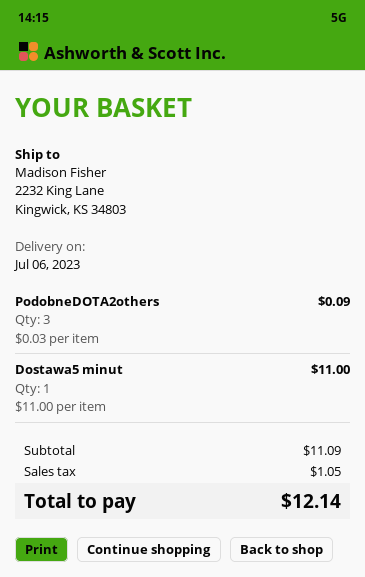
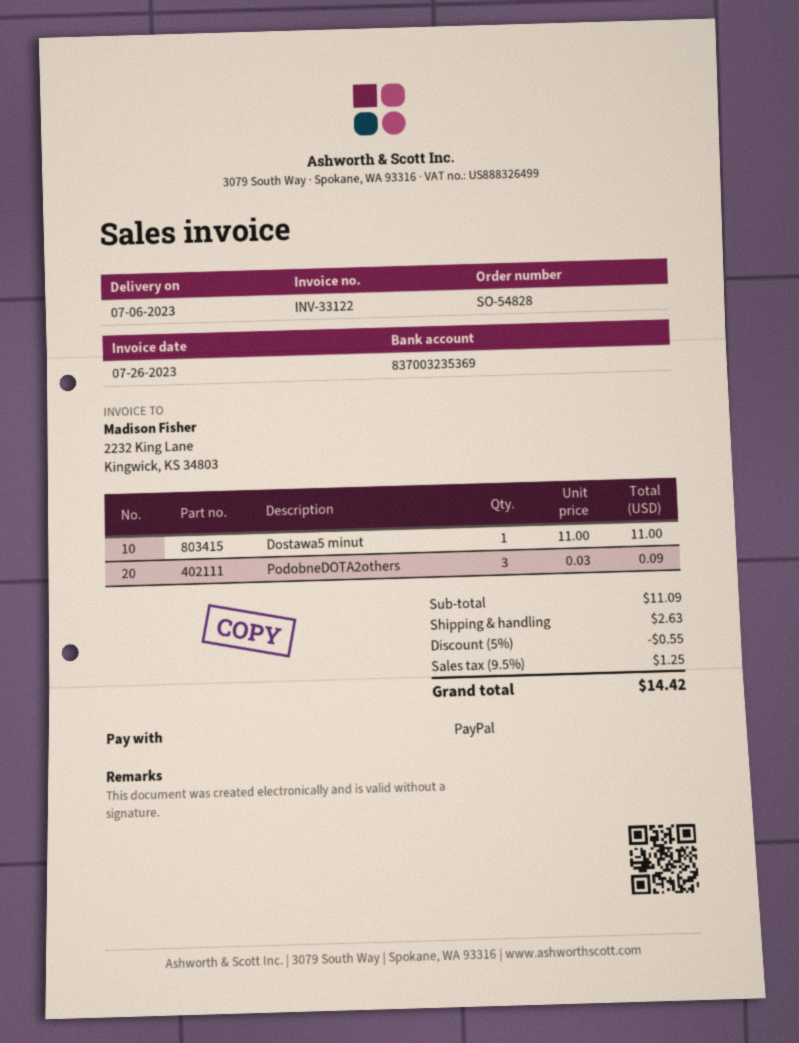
discount: none -> 5% = 0.55
shipping: none -> 2.63
tax: 1.05 -> 1.25
total: 12.14 -> 14.42

